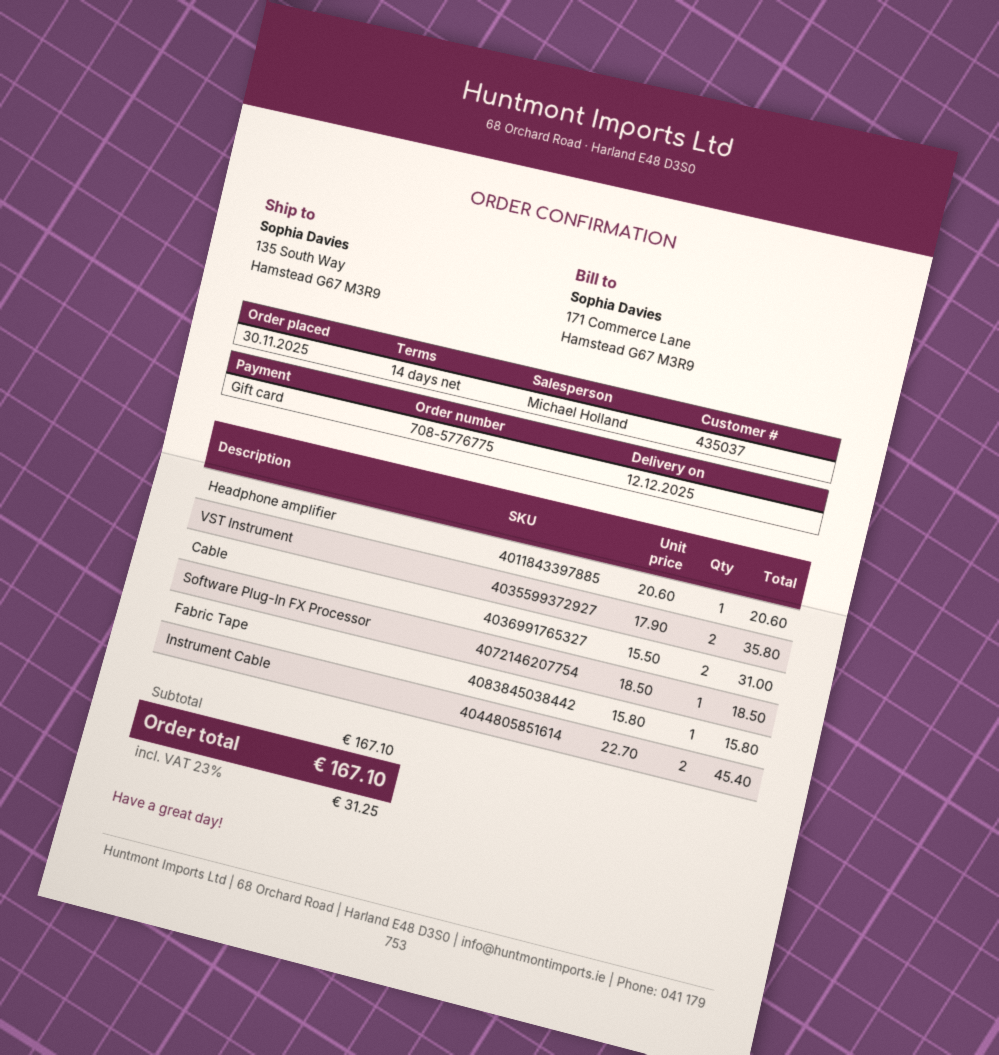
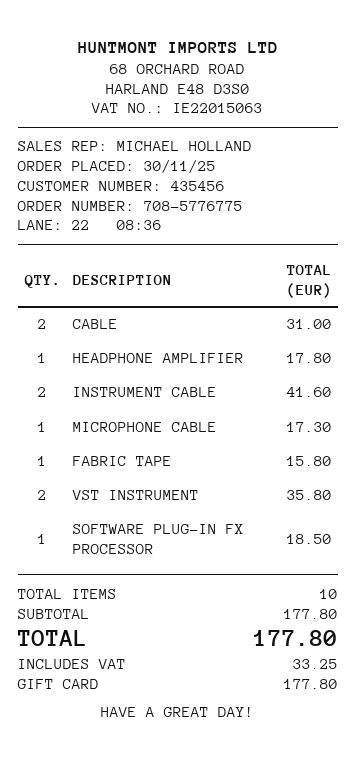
customer number: 435037 -> 435456
Headphone amplifier: 1 for 20.60 -> 1 for 17.80
Instrument Cable: 2 for 45.40 -> 2 for 41.60
MICROPHONE CABLE: none -> 1 for 17.30
subtotal: 167.10 -> 177.80
tax: 31.25 -> 33.25
total: 167.10 -> 177.80

